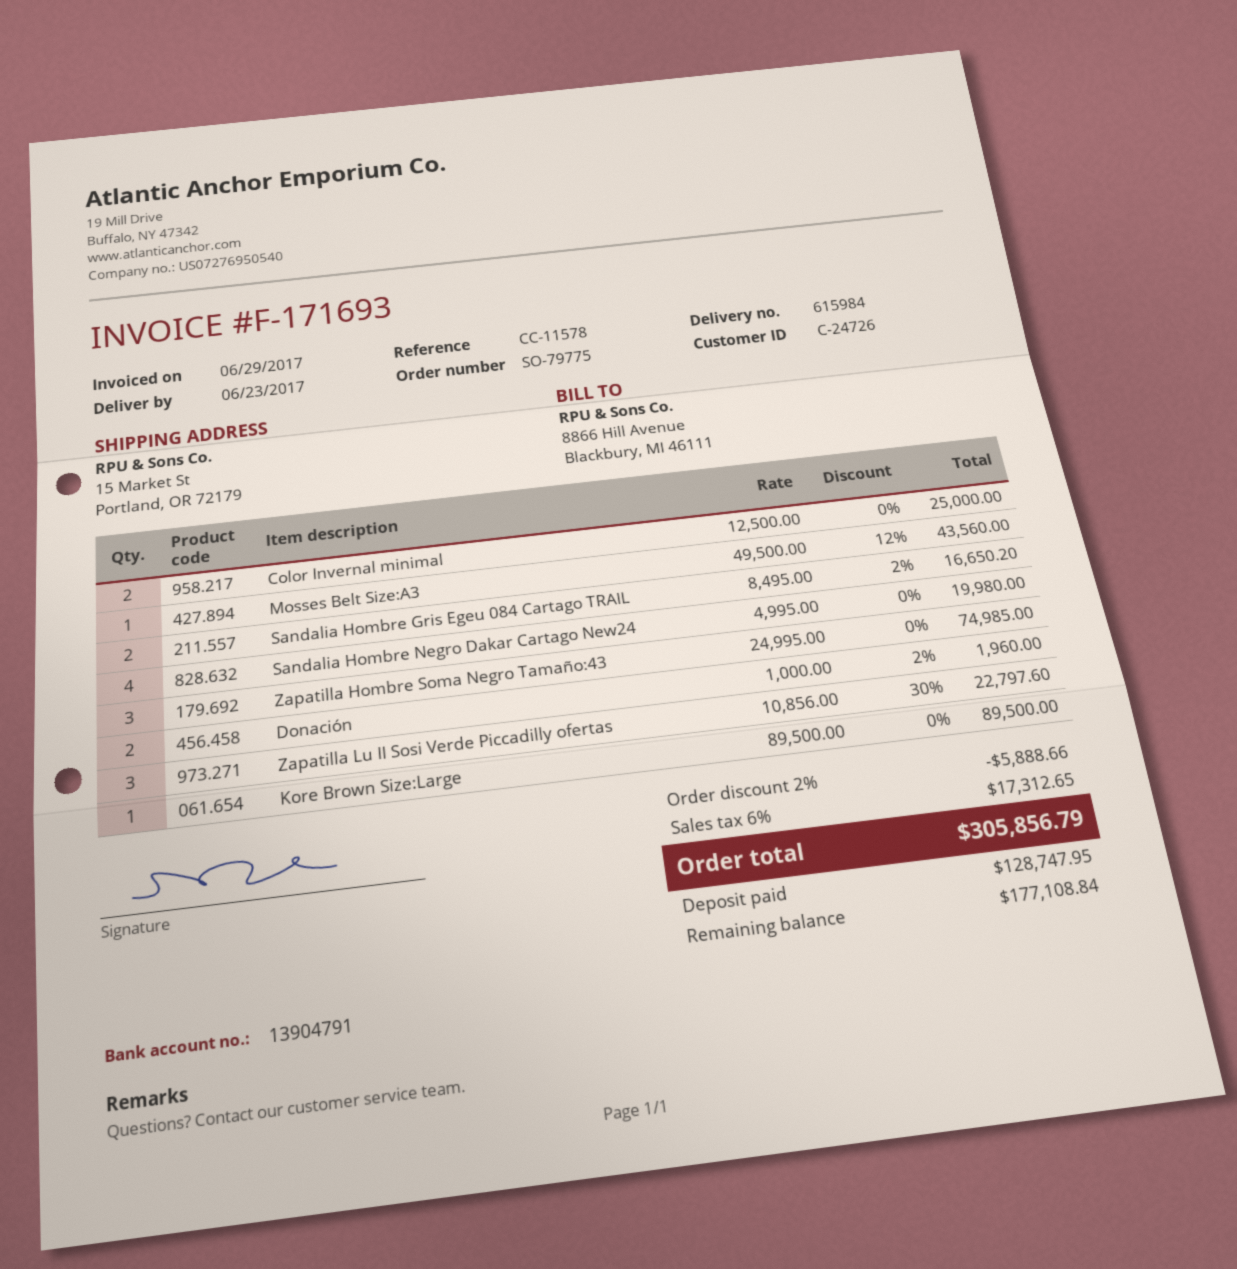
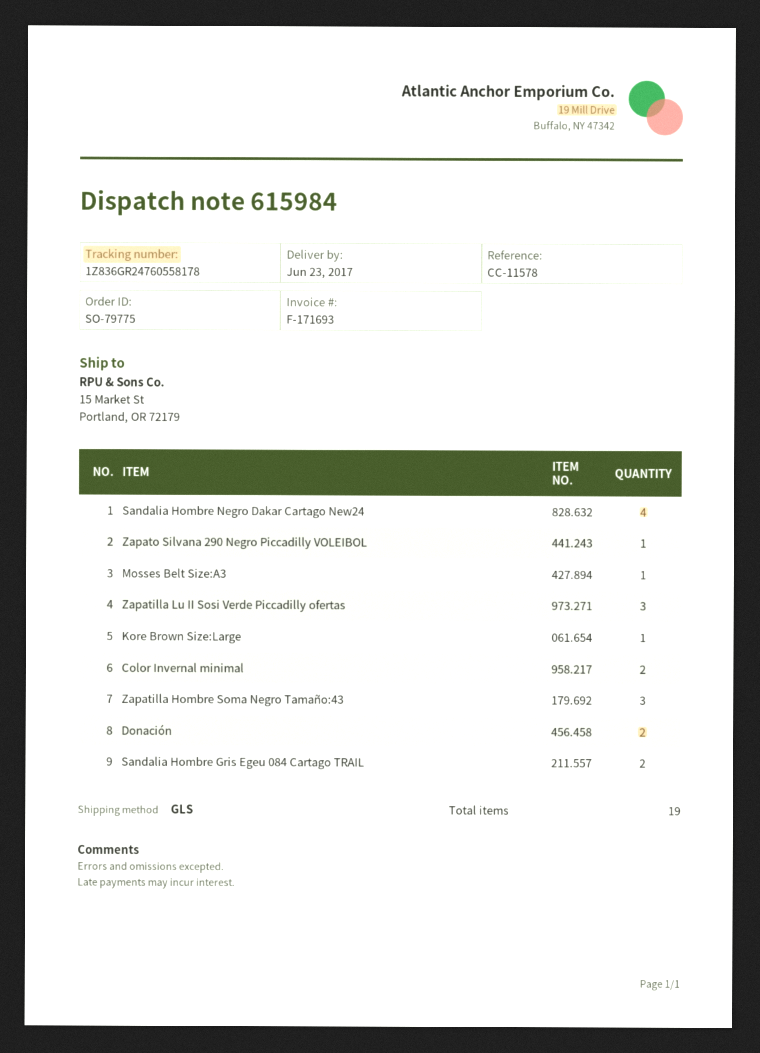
Zapato Silvana 290 Negro Piccadilly VOLEIBOL: none -> 1

